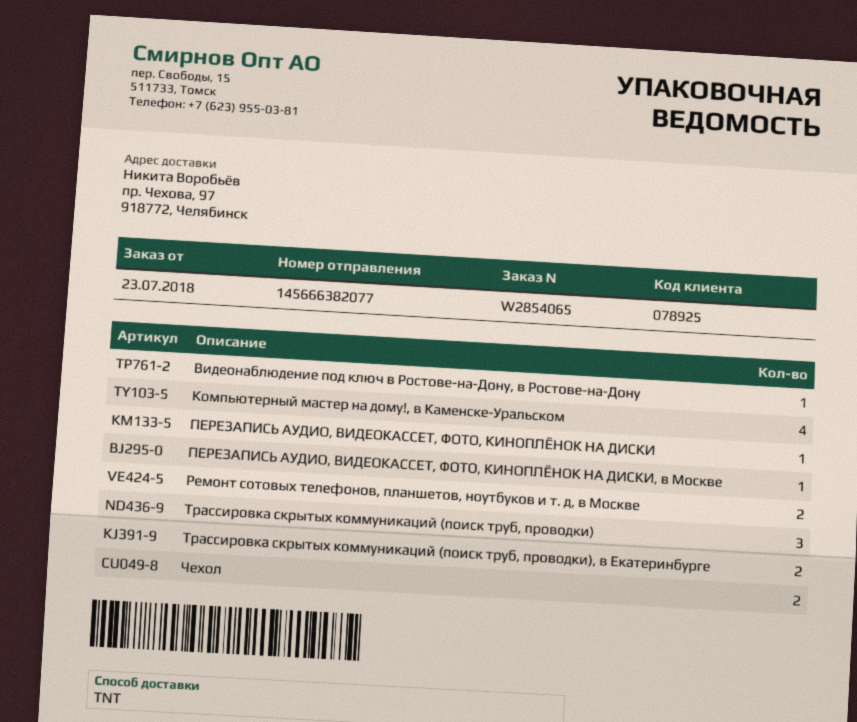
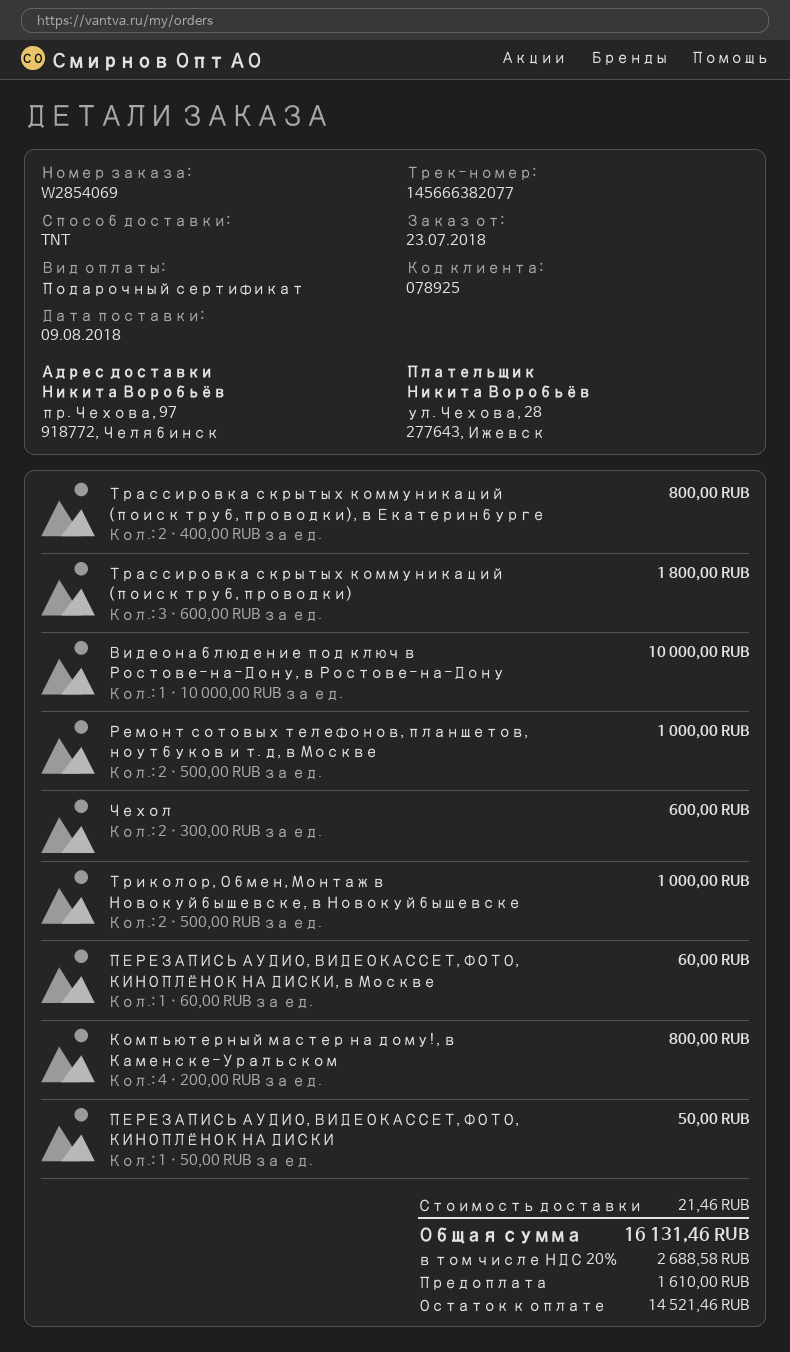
order number: W2854065 -> W2854069
Триколор, Обмен, Монтаж в Новокуйбышевске, в Новокуйбышевске: none -> 2

